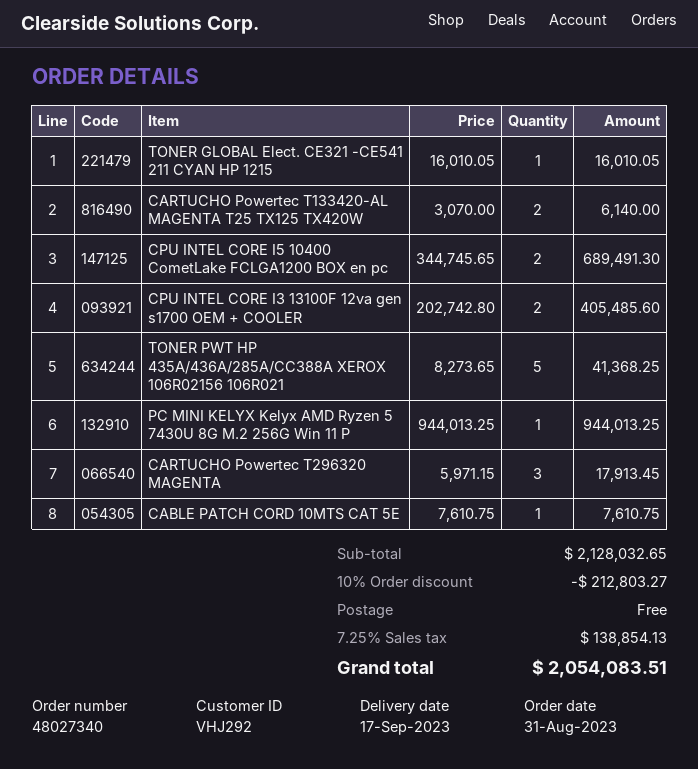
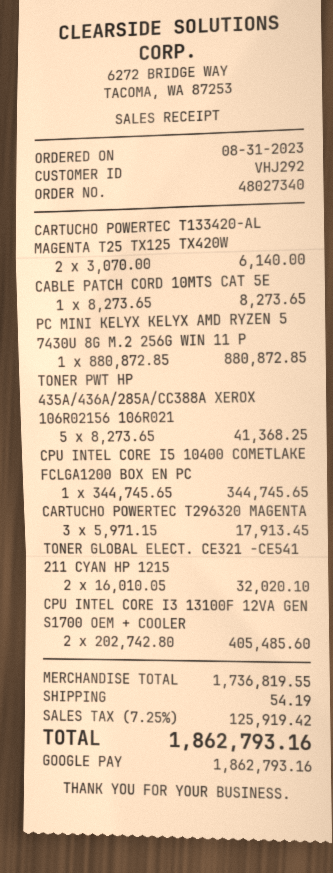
TONER GLOBAL Elect. CE321 -CE541 211 CYAN HP 1215: 1 x 16010.05 = 16010.05 -> 2 x 16010.05 = 32020.10
CPU INTEL CORE I5 10400 CometLake FCLGA1200 BOX en pc: 2 x 344745.65 = 689491.30 -> 1 x 344745.65 = 344745.65
PC MINI KELYX Kelyx AMD Ryzen 5 7430U 8G M.2 256G Win 11 P: 1 x 944013.25 = 944013.25 -> 1 x 880872.85 = 880872.85
CABLE PATCH CORD 10MTS CAT 5E: 1 x 7610.75 = 7610.75 -> 1 x 8273.65 = 8273.65
subtotal: 2128032.65 -> 1736819.55
discount: 10% = 212803.27 -> none
shipping: 0.00 -> 54.19
tax: 7.25% = 138854.13 -> 7.25% = 125919.42
total: 2054083.51 -> 1862793.16

